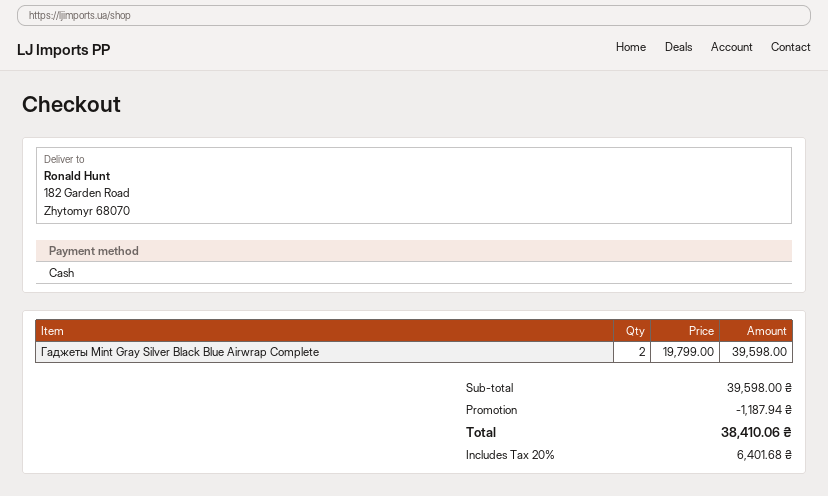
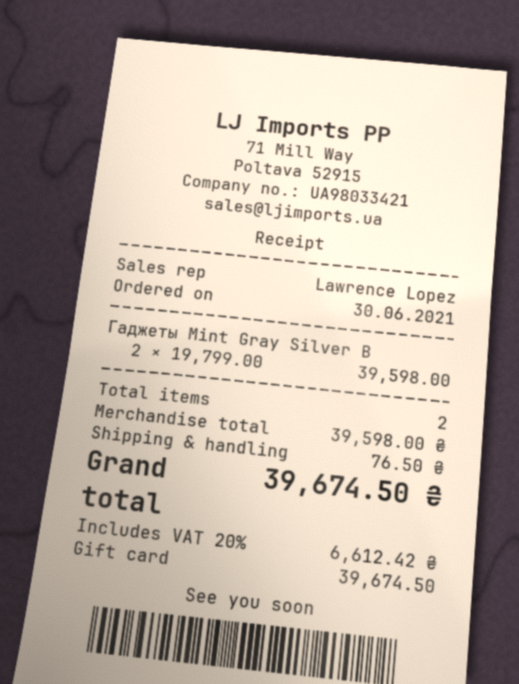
payment method: cash -> gift card
discount: 1187.94 -> none
shipping: none -> 76.50
tax: 20% = 6401.68 -> 20% = 6612.42
total: 38410.06 -> 39674.50

